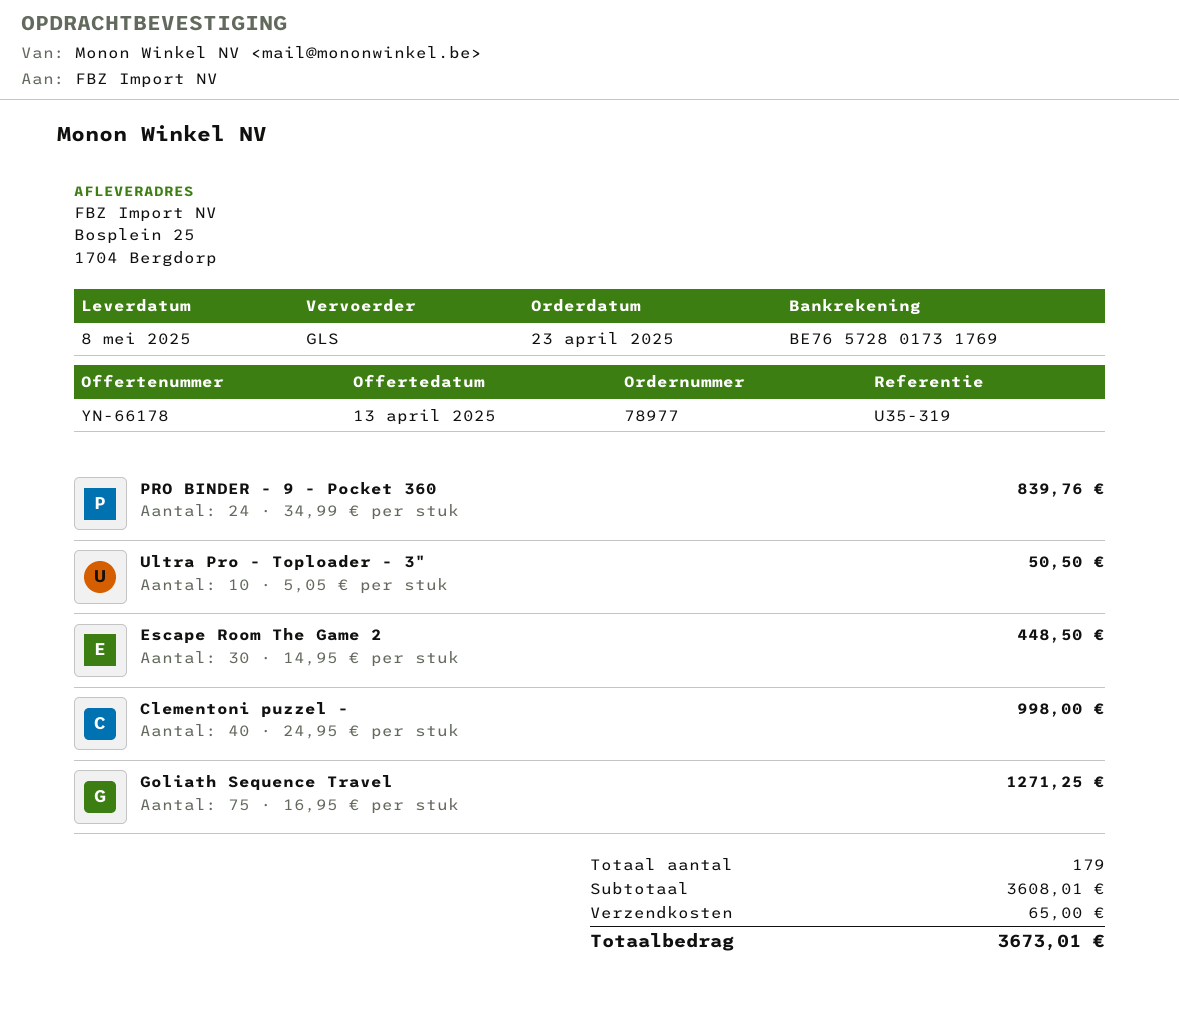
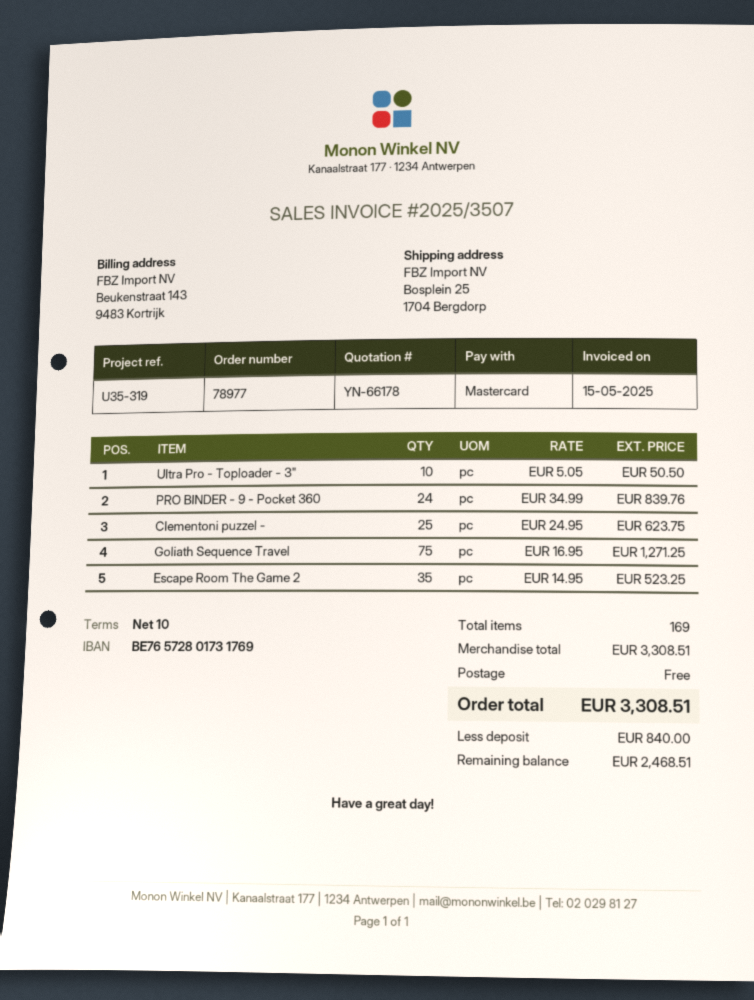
Escape Room The Game 2: 30 x 14.95 = 448.50 -> 35 x 14.95 = 523.25
Clementoni puzzel -: 40 x 24.95 = 998.00 -> 25 x 24.95 = 623.75
total quantity: 179 -> 169
subtotal: 3608.01 -> 3308.51
shipping: 65.00 -> 0.00
total: 3673.01 -> 3308.51

